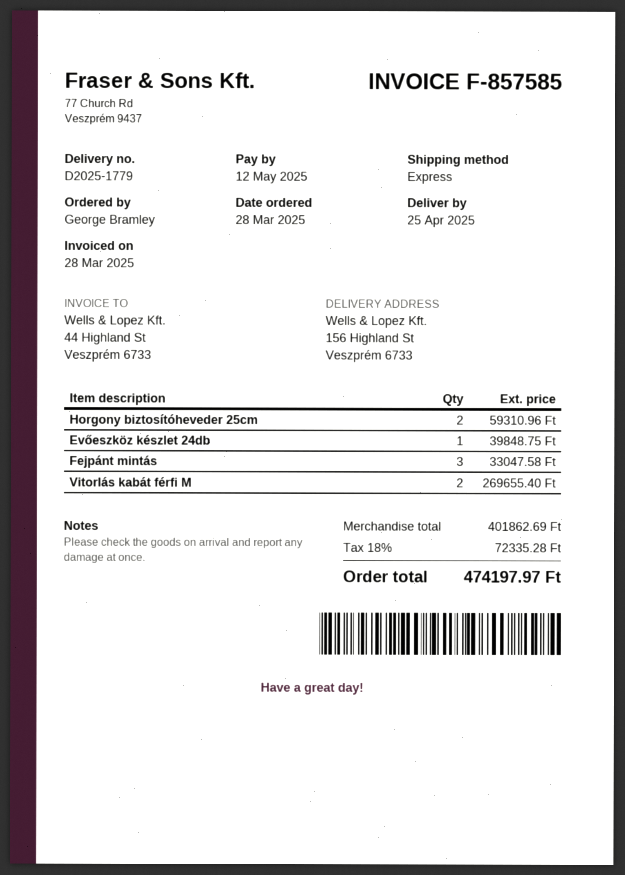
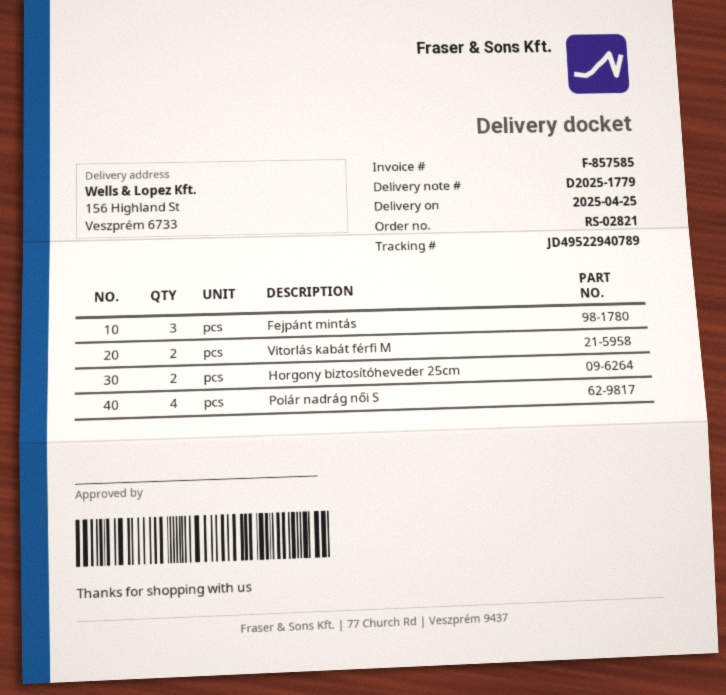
Evőeszköz készlet 24db: 1 -> none
Polár nadrág női S: none -> 4

